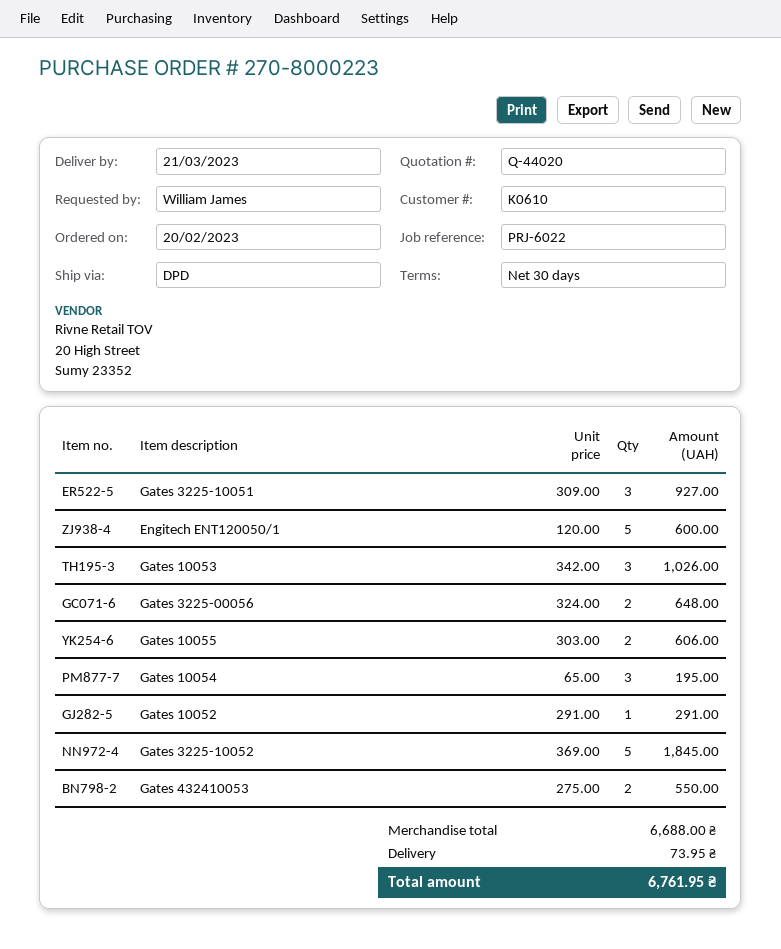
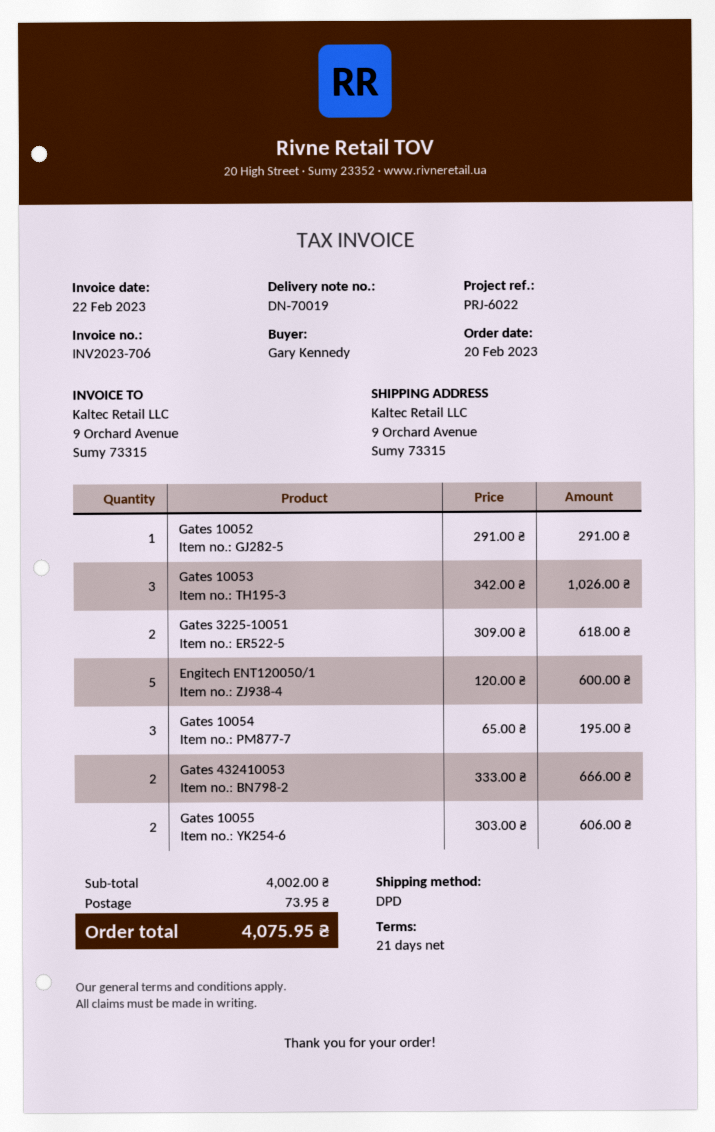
payment terms: 30 days -> 21 days
ordered by: William James -> Gary Kennedy
Gates 3225-10051: 3 x 309.00 = 927.00 -> 2 x 309.00 = 618.00
Gates 3225-00056: 2 x 324.00 = 648.00 -> none
Gates 3225-10052: 5 x 369.00 = 1845.00 -> none
Gates 432410053: 2 x 275.00 = 550.00 -> 2 x 333.00 = 666.00
subtotal: 6688.00 -> 4002.00
total: 6761.95 -> 4075.95

